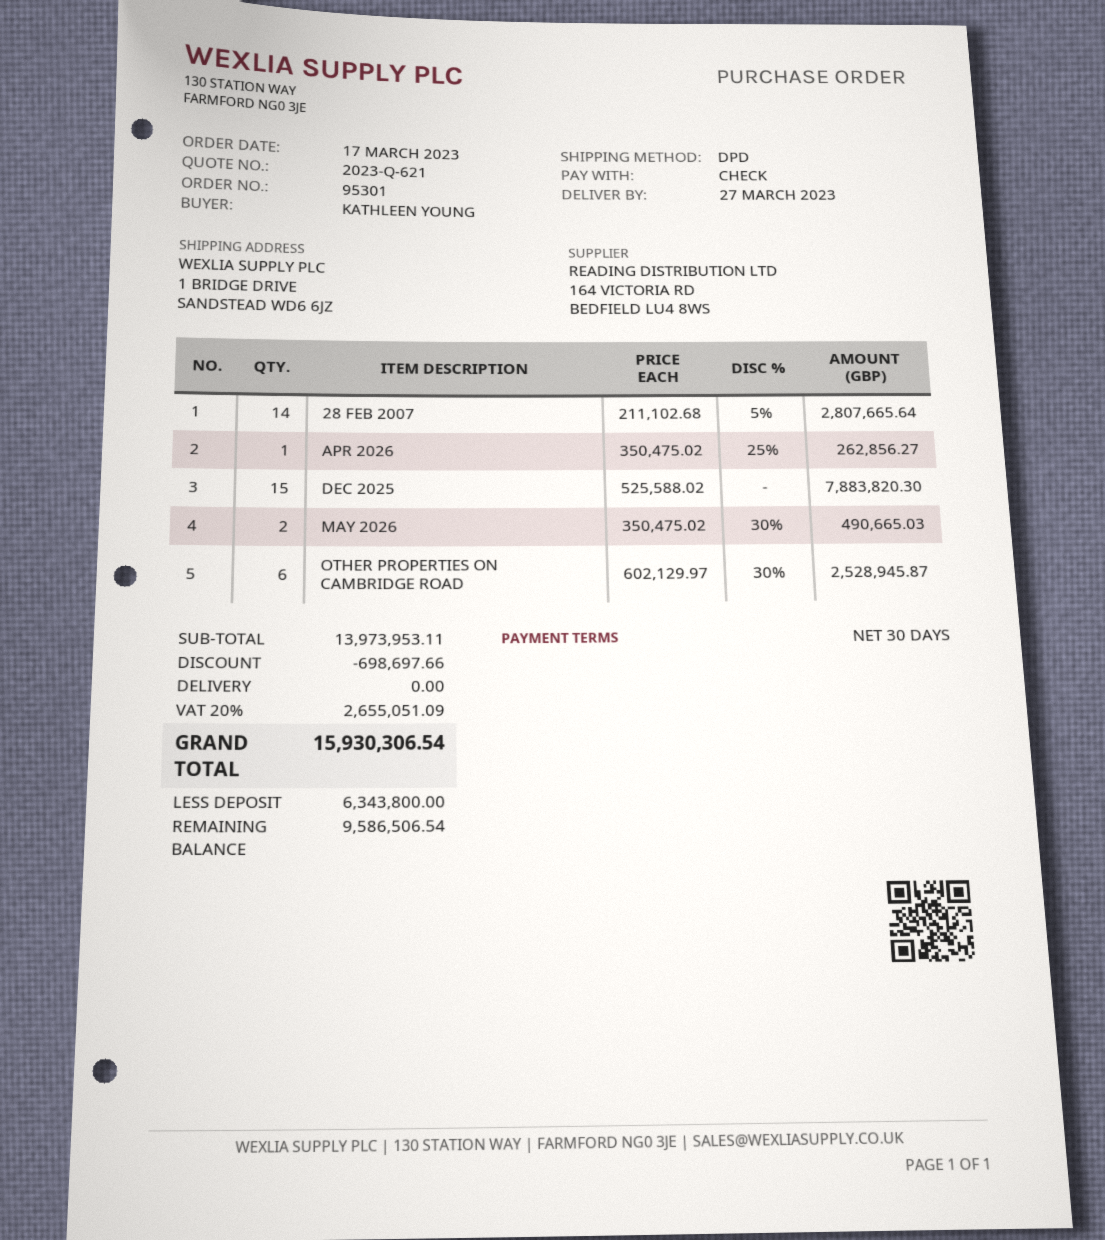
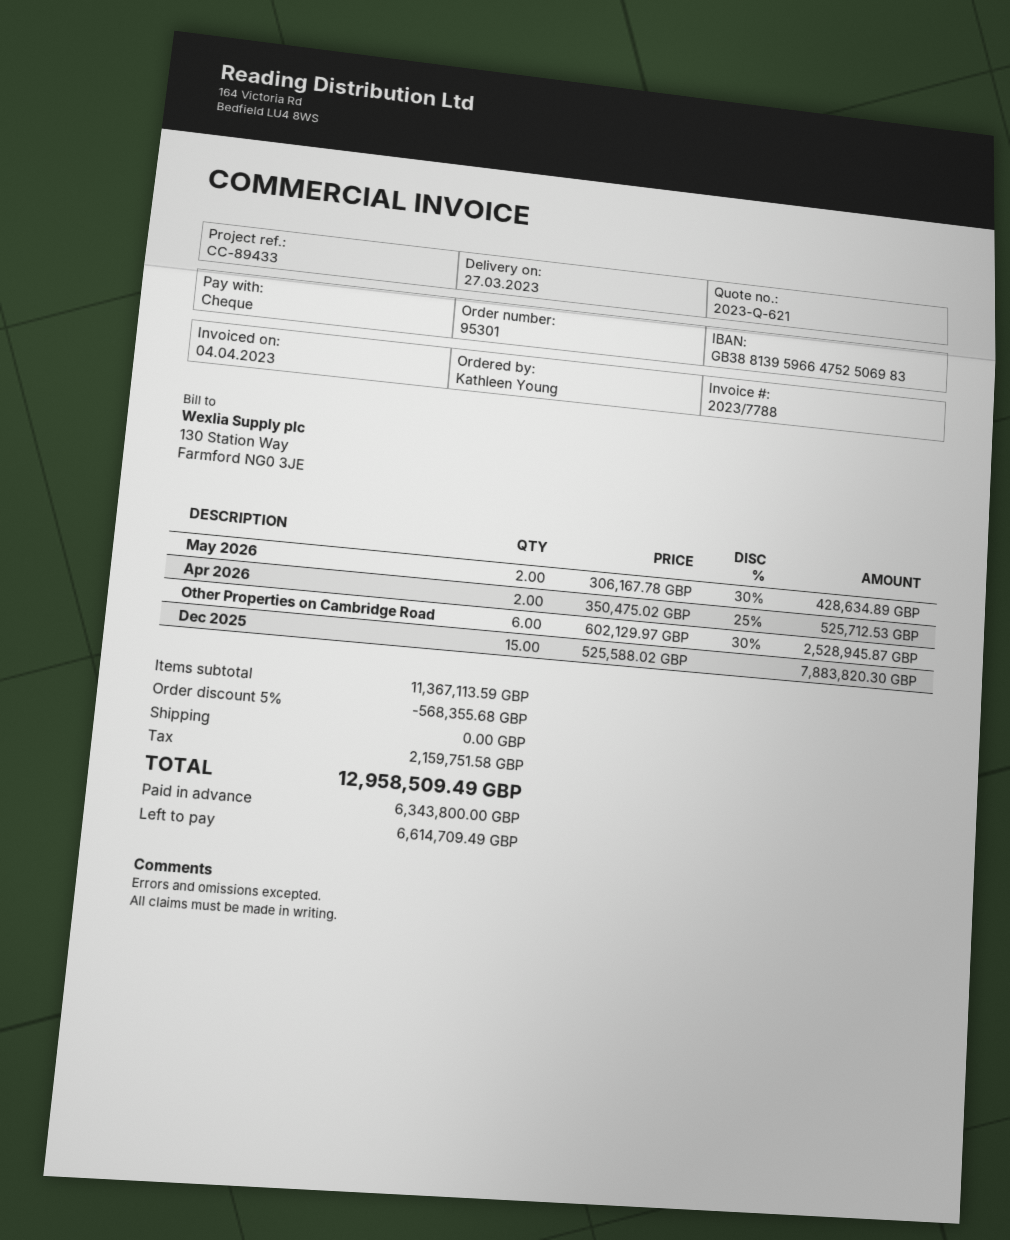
28 FEB 2007: 14 x 211102.68 - 5% = 2807665.64 -> none
APR 2026: 1 x 350475.02 - 25% = 262856.27 -> 2 x 350475.02 - 25% = 525712.53
MAY 2026: 2 x 350475.02 - 30% = 490665.03 -> 2 x 306167.78 - 30% = 428634.89
subtotal: 13973953.11 -> 11367113.59
discount: 698697.66 -> 568355.68
tax: 2655051.09 -> 2159751.58
total: 15930306.54 -> 12958509.49
balance: 9586506.54 -> 6614709.49

